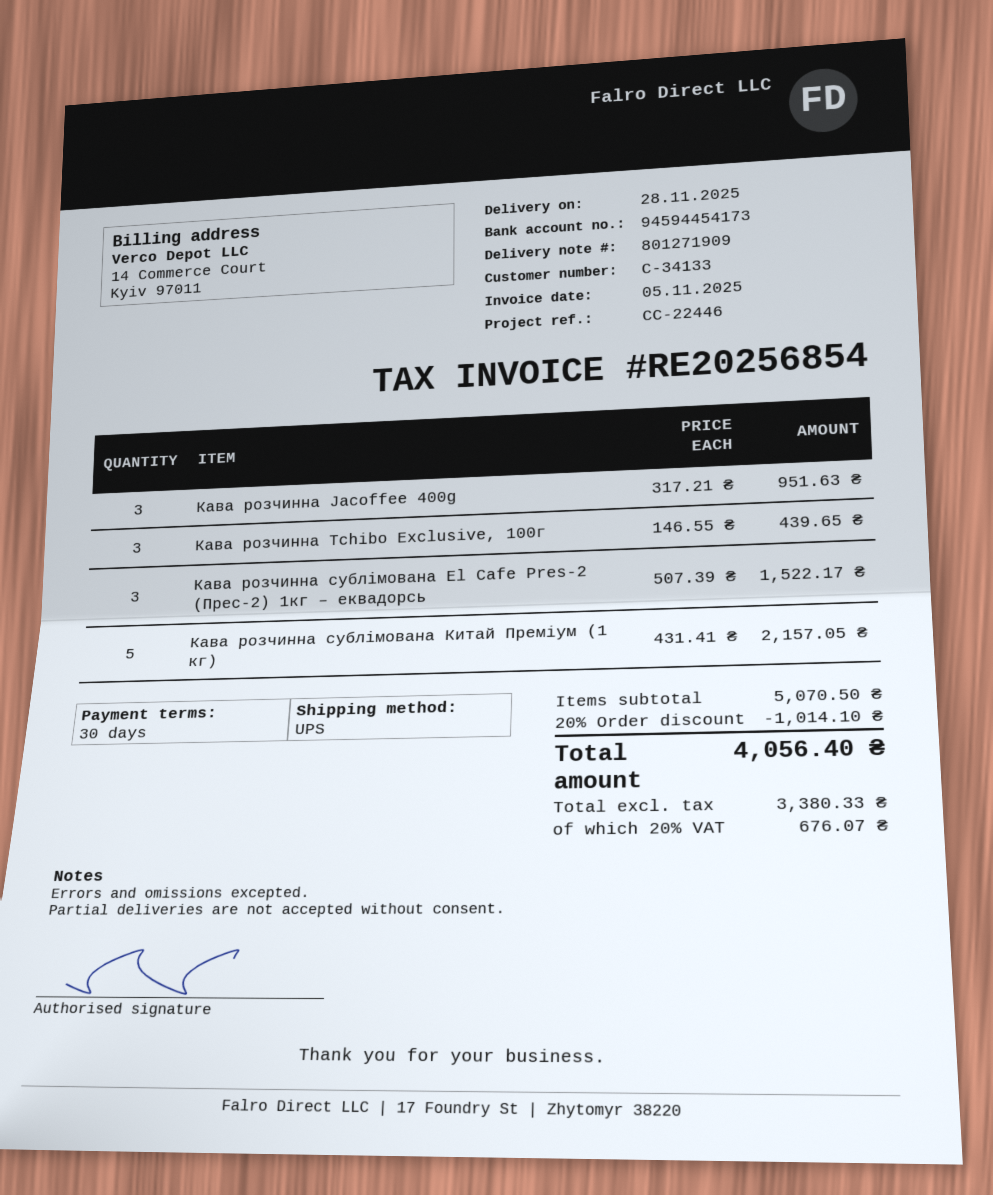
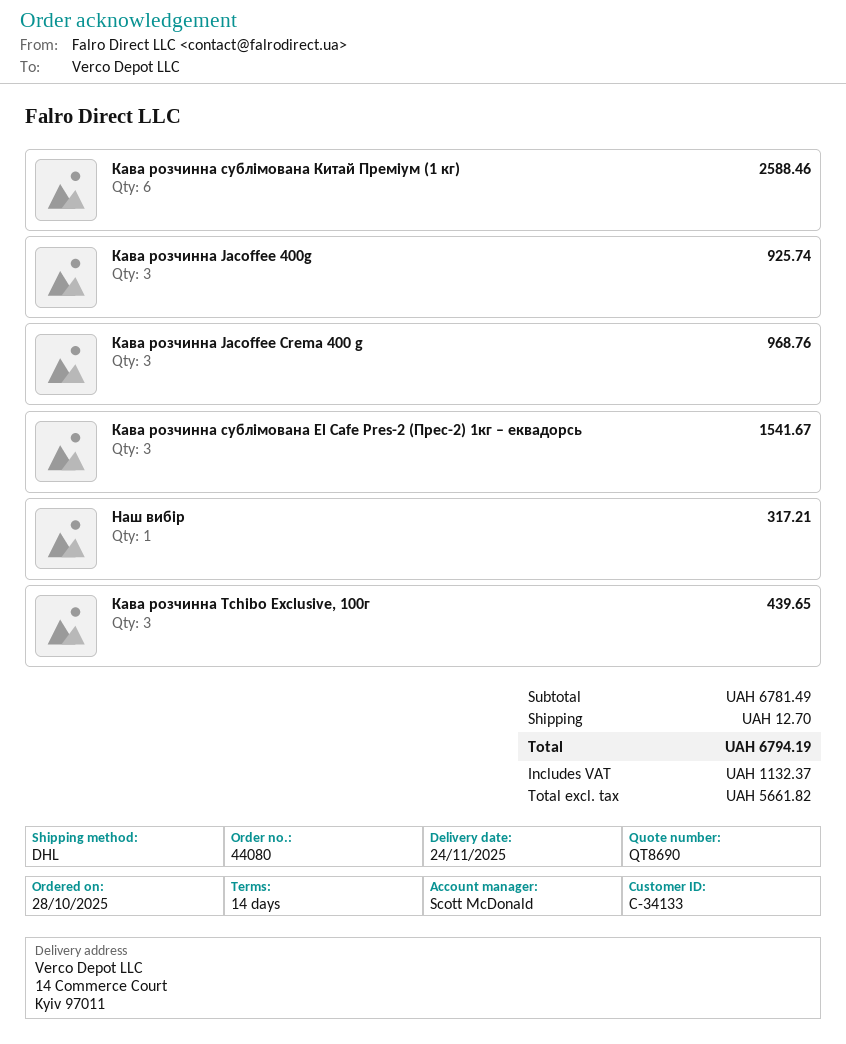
delivery date: 2025-11-28 -> 2025-11-24
payment terms: 30 days -> 14 days
shipping method: UPS -> DHL
Кава розчинна Jacoffee 400g: 3 for 951.63 -> 3 for 925.74
Кава розчинна сублімована El Cafe Pres-2 (Прес-2) 1кг – еквадорсь: 3 for 1522.17 -> 3 for 1541.67
Кава розчинна сублімована Китай Преміум (1 кг): 5 for 2157.05 -> 6 for 2588.46
Кава розчинна Jacoffee Crema 400 g: none -> 3 for 968.76
Наш вибір: none -> 1 for 317.21
subtotal: 5070.50 -> 6781.49
discount: 20% = 1014.10 -> none
shipping: none -> 12.70
net: 3380.33 -> 5661.82
tax: 676.07 -> 1132.37
total: 4056.40 -> 6794.19

